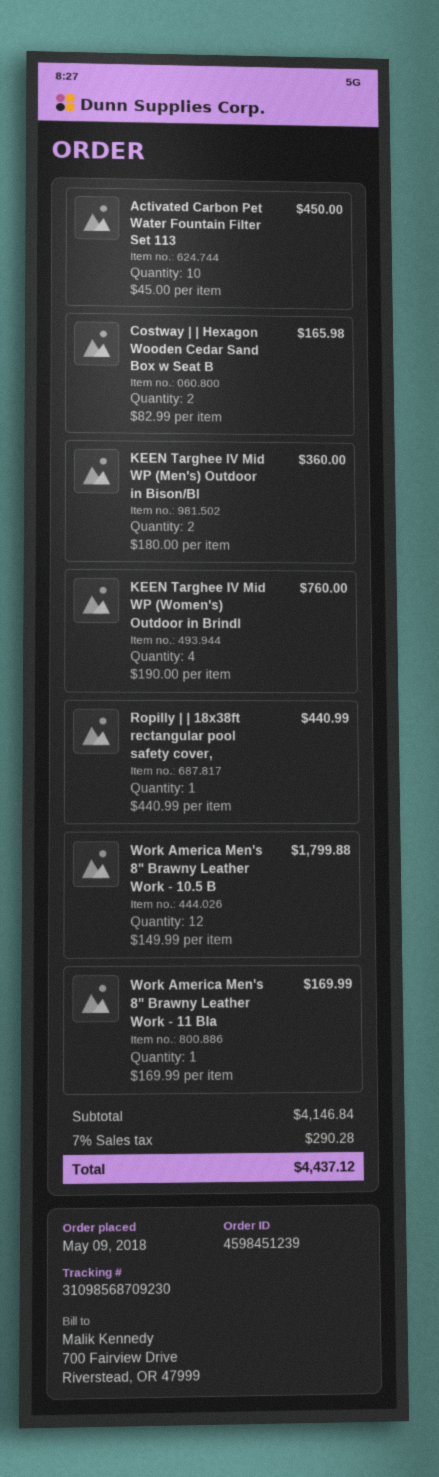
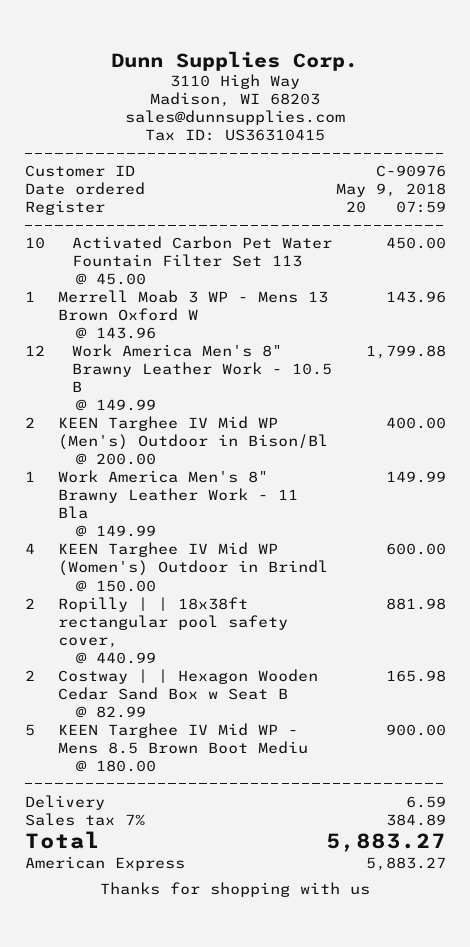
KEEN Targhee IV Mid WP (Men's) Outdoor in Bison/Bl: 2 x 180.00 = 360.00 -> 2 x 200.00 = 400.00
KEEN Targhee IV Mid WP (Women's) Outdoor in Brindl: 4 x 190.00 = 760.00 -> 4 x 150.00 = 600.00
Ropilly | | 18x38ft rectangular pool safety cover,: 1 x 440.99 = 440.99 -> 2 x 440.99 = 881.98
Work America Men's 8" Brawny Leather Work - 11 Bla: 1 x 169.99 = 169.99 -> 1 x 149.99 = 149.99
Merrell Moab 3 WP - Mens 13 Brown Oxford W: none -> 1 x 143.96 = 143.96
KEEN Targhee IV Mid WP - Mens 8.5 Brown Boot Mediu: none -> 5 x 180.00 = 900.00
shipping: none -> 6.59
tax: 7% = 290.28 -> 7% = 384.89
total: 4437.12 -> 5883.27

